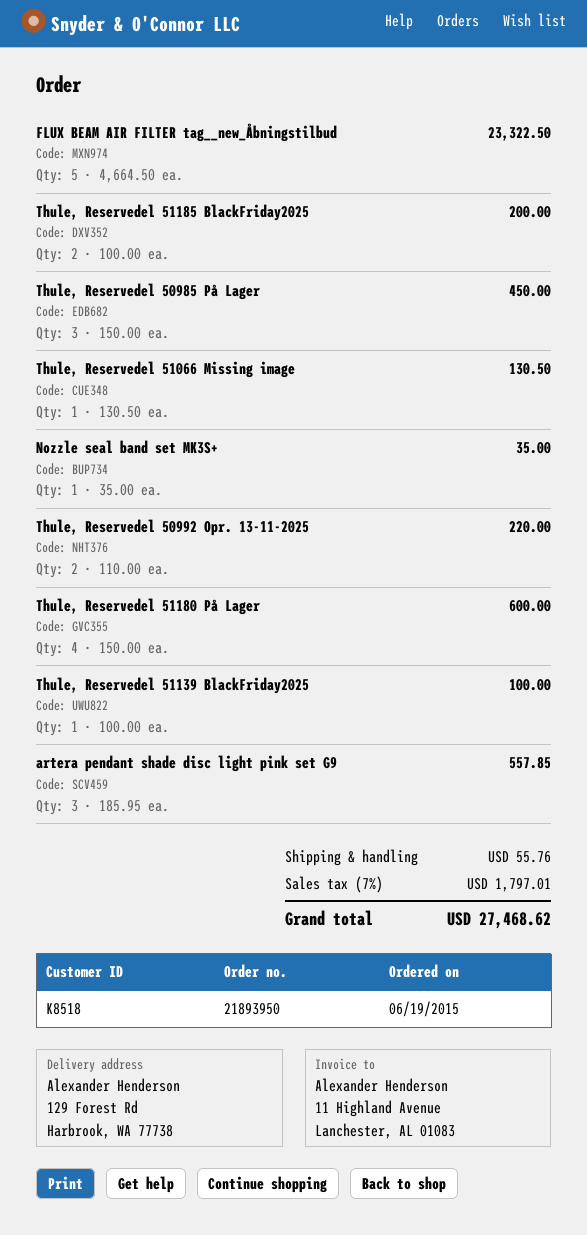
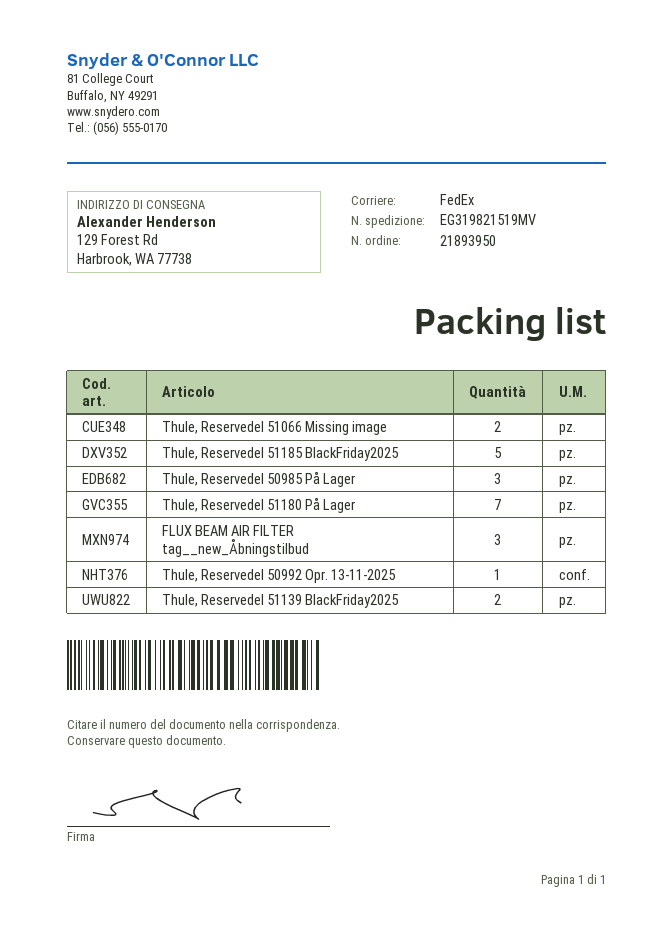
FLUX BEAM AIR FILTER tag__new_Åbningstilbud: 5 -> 3
Thule, Reservedel 51185 BlackFriday2025: 2 -> 5
Thule, Reservedel 51066 Missing image: 1 -> 2
Nozzle seal band set MK3S+: 1 -> none
Thule, Reservedel 50992 Opr. 13-11-2025: 2 -> 1
Thule, Reservedel 51180 På Lager: 4 -> 7
Thule, Reservedel 51139 BlackFriday2025: 1 -> 2
artera pendant shade disc light pink set G9: 3 -> none

